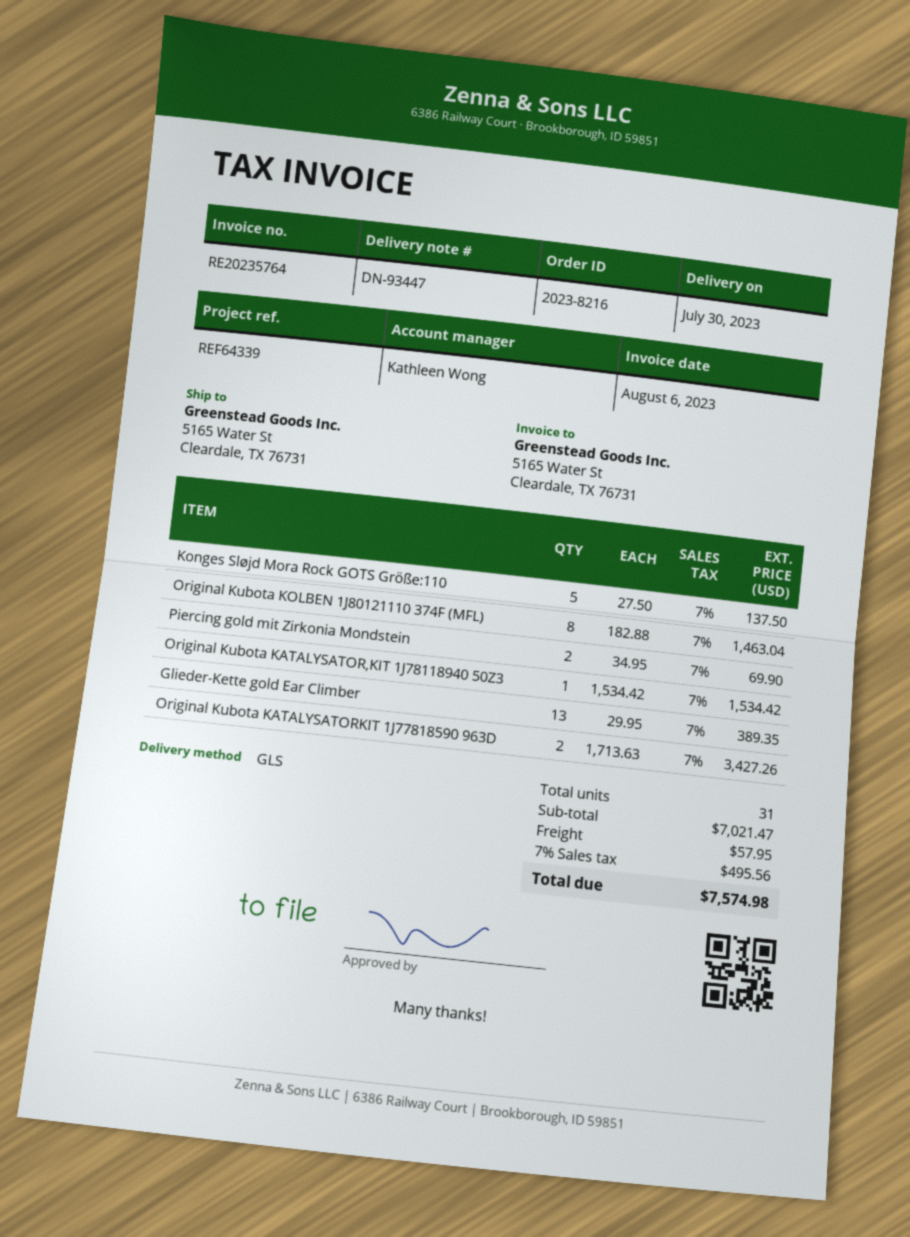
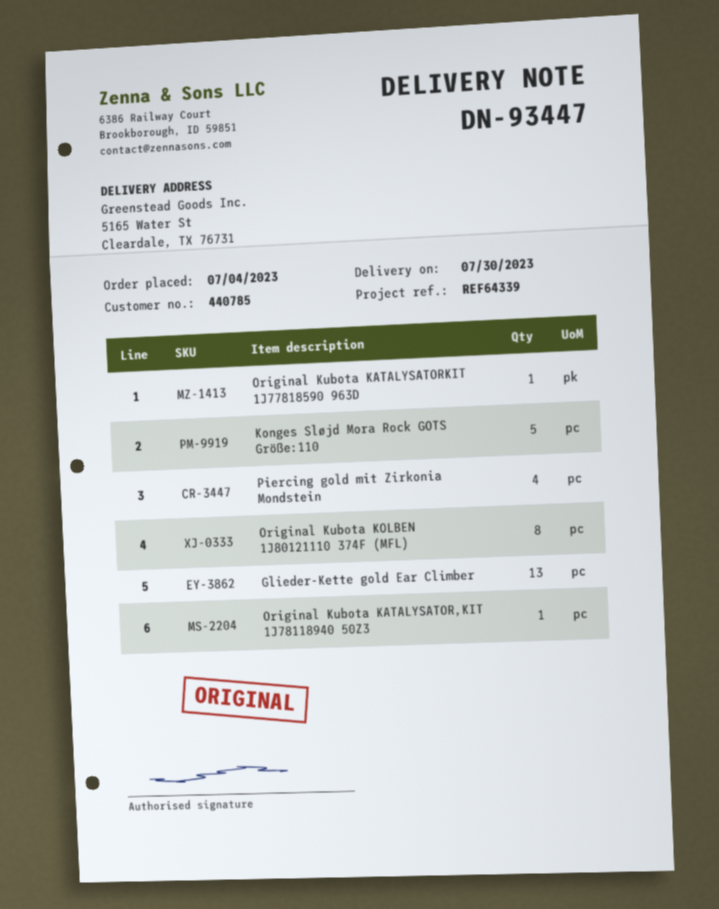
Piercing gold mit Zirkonia Mondstein: 2 -> 4
Original Kubota KATALYSATORKIT 1J77818590 963D: 2 -> 1

